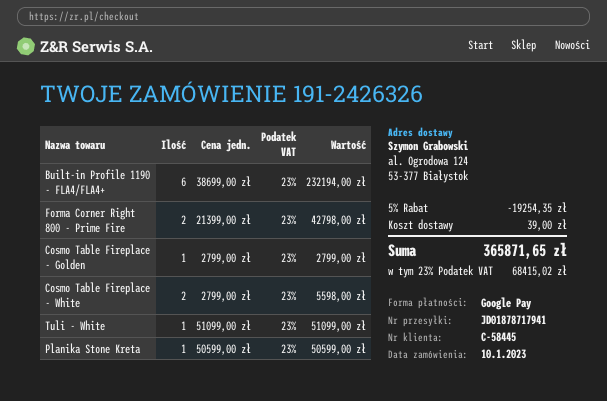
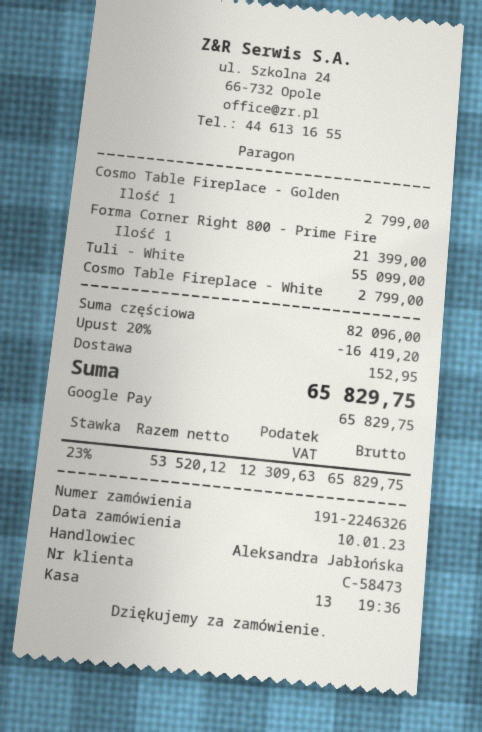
order number: 191-2426326 -> 191-2246326
customer number: C-58445 -> C-58473
Built-in Profile 1190 - FLA4/FLA4+: 6 for 232194.00 -> none
Forma Corner Right 800 - Prime Fire: 2 for 42798.00 -> 1 for 21399.00
Cosmo Table Fireplace - White: 2 for 5598.00 -> 1 for 2799.00
Tuli - White: 1 for 51099.00 -> 1 for 55099.00
Planika Stone Kreta: 1 for 50599.00 -> none
discount: 5% = 19254.35 -> 20% = 16419.20
shipping: 39.00 -> 152.95
tax: 23% = 68415.02 -> 23% = 12309.63
total: 365871.65 -> 65829.75

